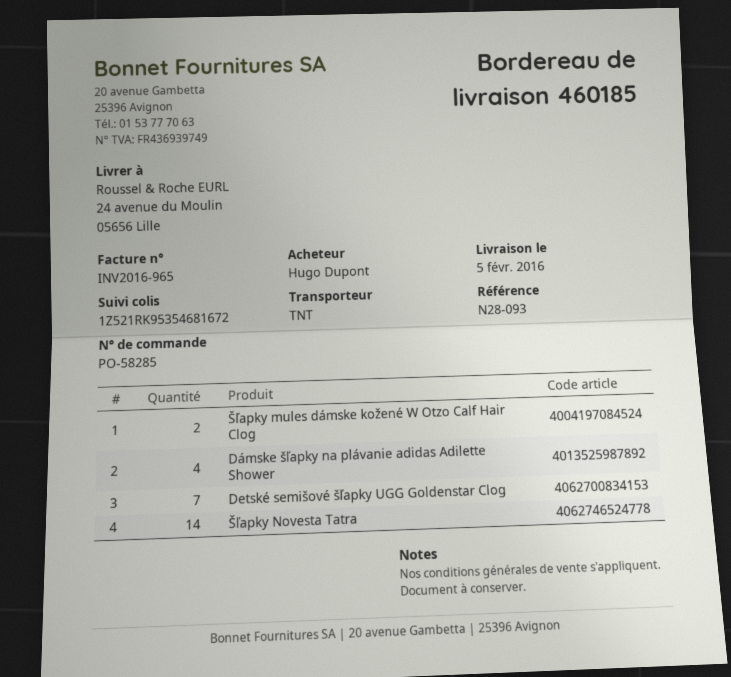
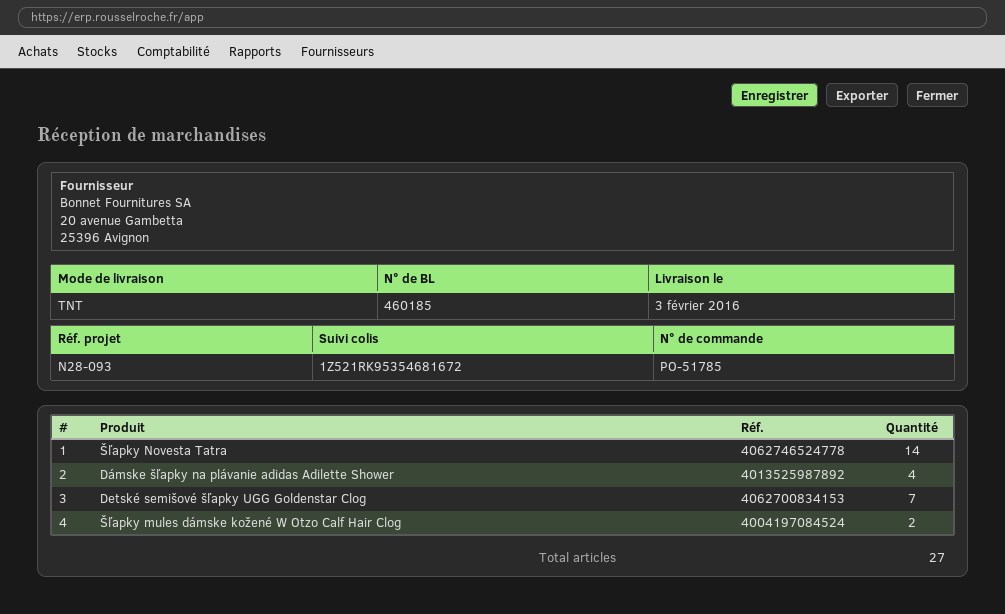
order number: PO-58285 -> PO-51785
delivery date: 2016-02-05 -> 2016-02-03

